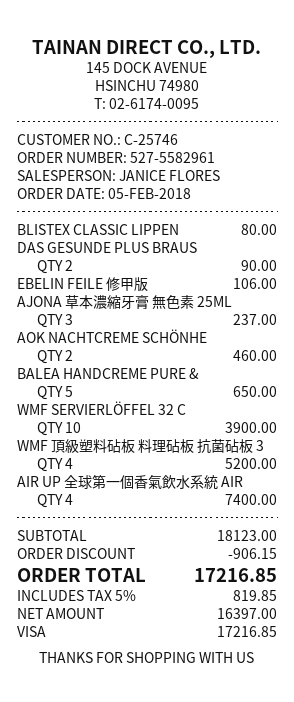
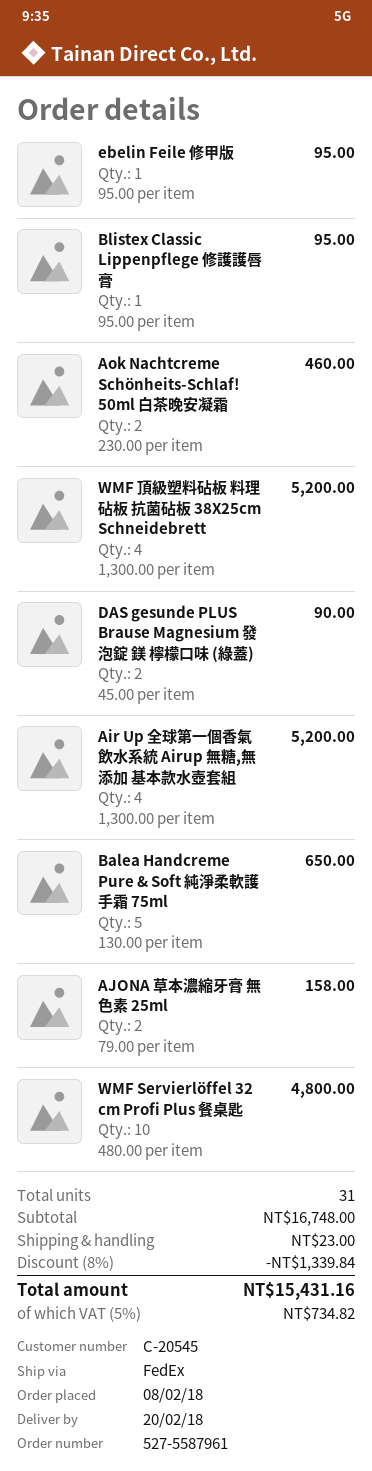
order number: 527-5582961 -> 527-5587961
order date: 2018-02-05 -> 2018-02-08
customer number: C-25746 -> C-20545
BLISTEX CLASSIC LIPPEN: 1 for 80.00 -> 1 for 95.00
EBELIN FEILE 修甲版: 1 for 106.00 -> 1 for 95.00
AJONA 草本濃縮牙膏 無色素 25ML: 3 for 237.00 -> 2 for 158.00
WMF SERVIERLÖFFEL 32 C: 10 for 3900.00 -> 10 for 4800.00
AIR UP 全球第一個香氣飲水系統 AIR: 4 for 7400.00 -> 4 for 5200.00
subtotal: 18123.00 -> 16748.00
discount: 906.15 -> 1339.84
shipping: none -> 23.00
tax: 5% = 819.85 -> 5% = 734.82
total: 17216.85 -> 15431.16

